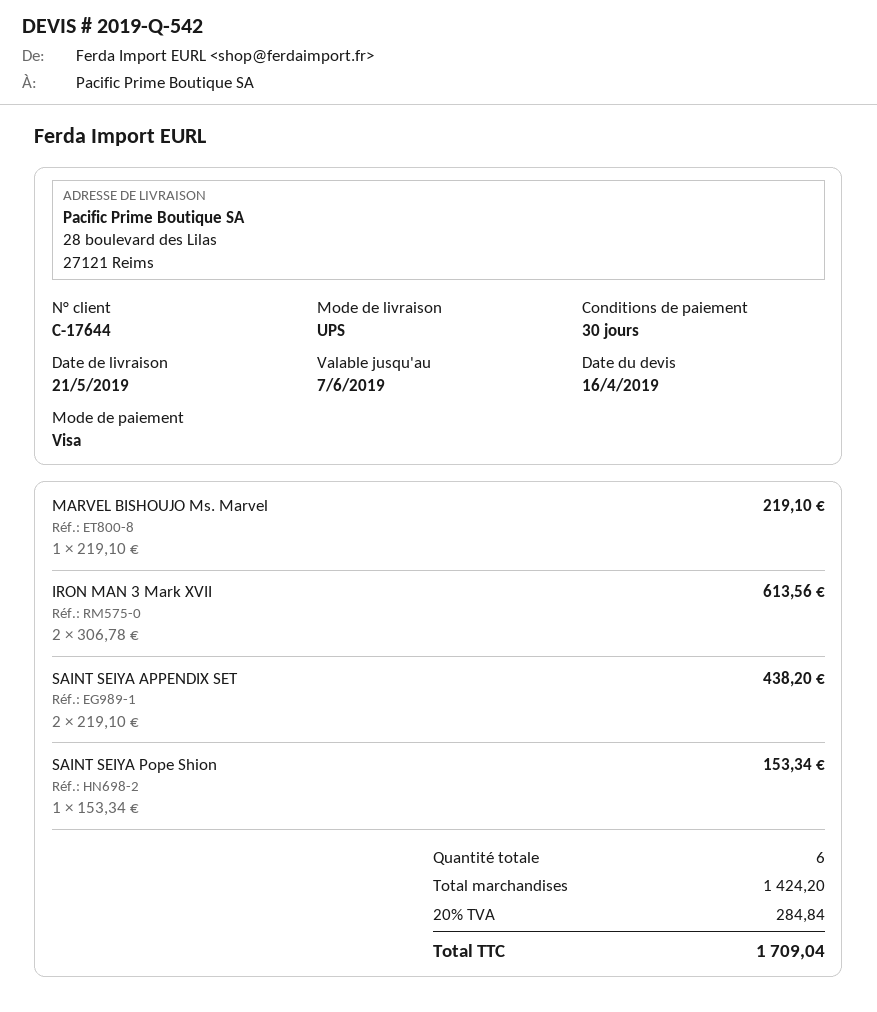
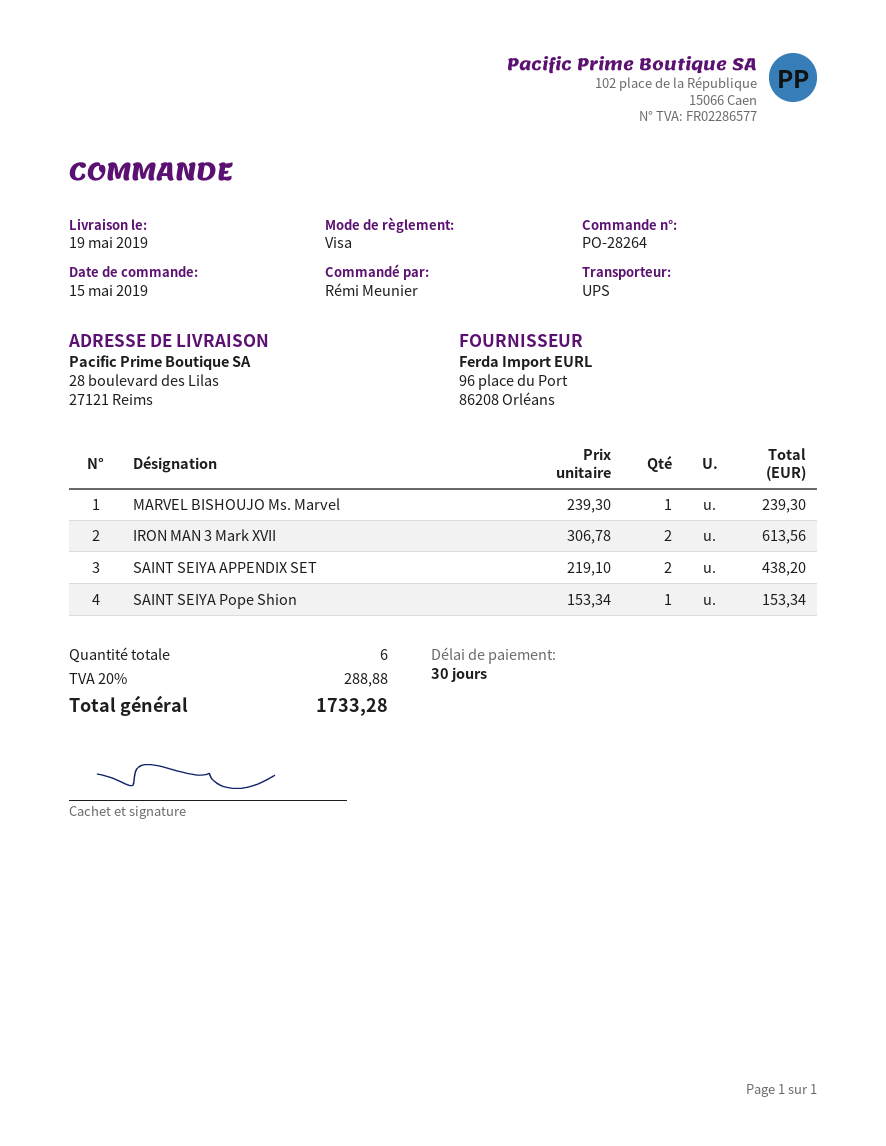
delivery date: 2019-05-21 -> 2019-05-19
MARVEL BISHOUJO Ms. Marvel: 1 x 219.10 = 219.10 -> 1 x 239.30 = 239.30
tax: 20% = 284.84 -> 20% = 288.88
total: 1709.04 -> 1733.28

